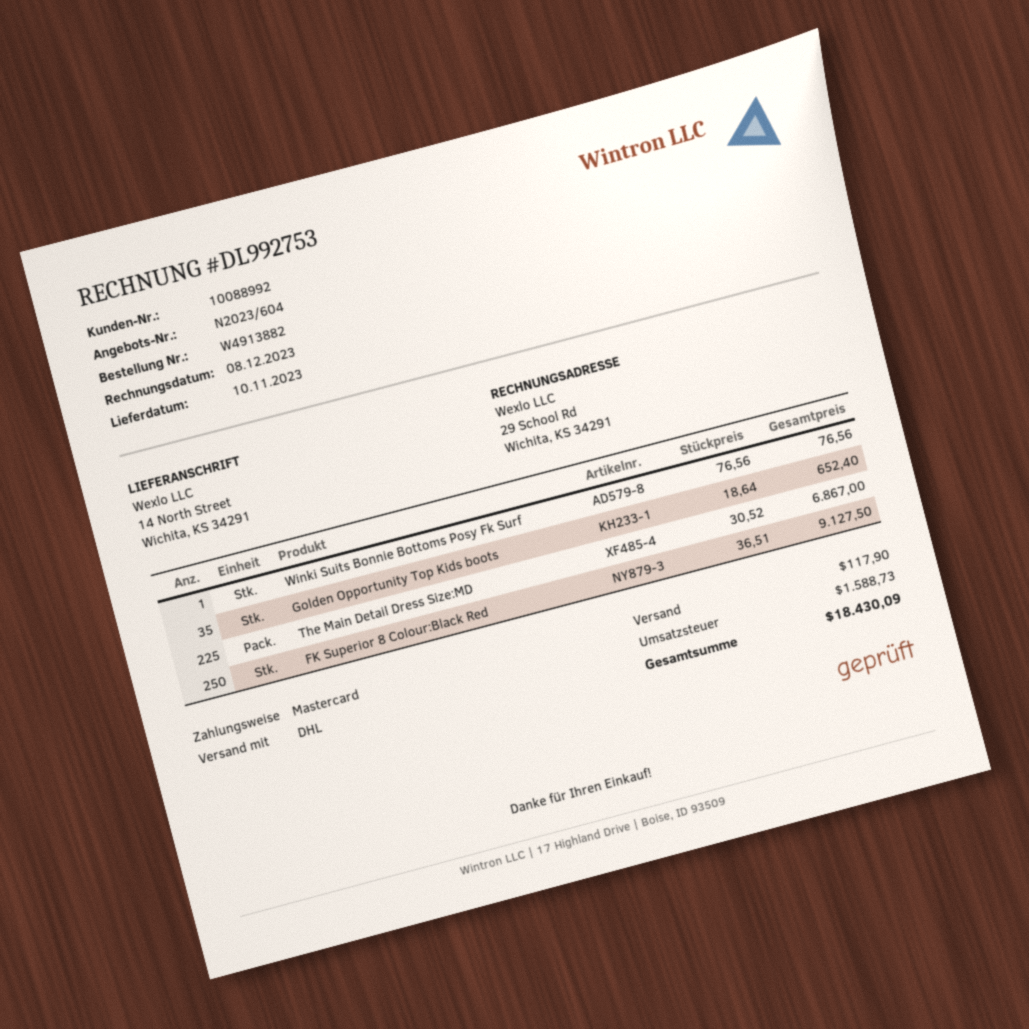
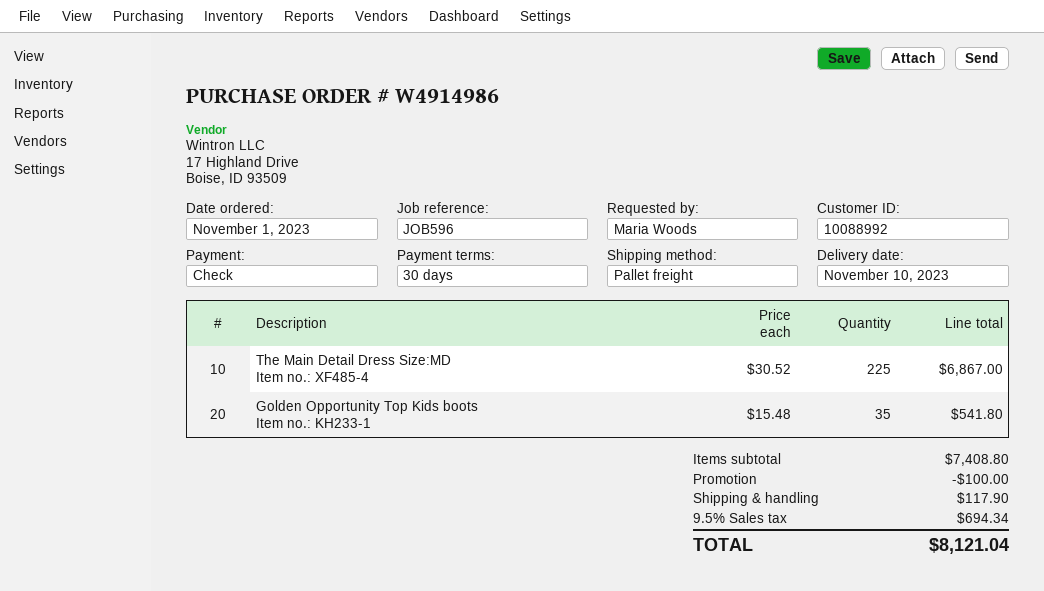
order number: W4913882 -> W4914986
payment method: Mastercard -> cheque
shipping method: DHL -> pallet freight
Winki Suits Bonnie Bottoms Posy Fk Surf: 1 x 76.56 = 76.56 -> none
Golden Opportunity Top Kids boots: 35 x 18.64 = 652.40 -> 35 x 15.48 = 541.80
FK Superior 8 Colour:Black Red: 250 x 36.51 = 9127.50 -> none
discount: none -> 100.00
tax: 1588.73 -> 694.34
total: 18430.09 -> 8121.04

